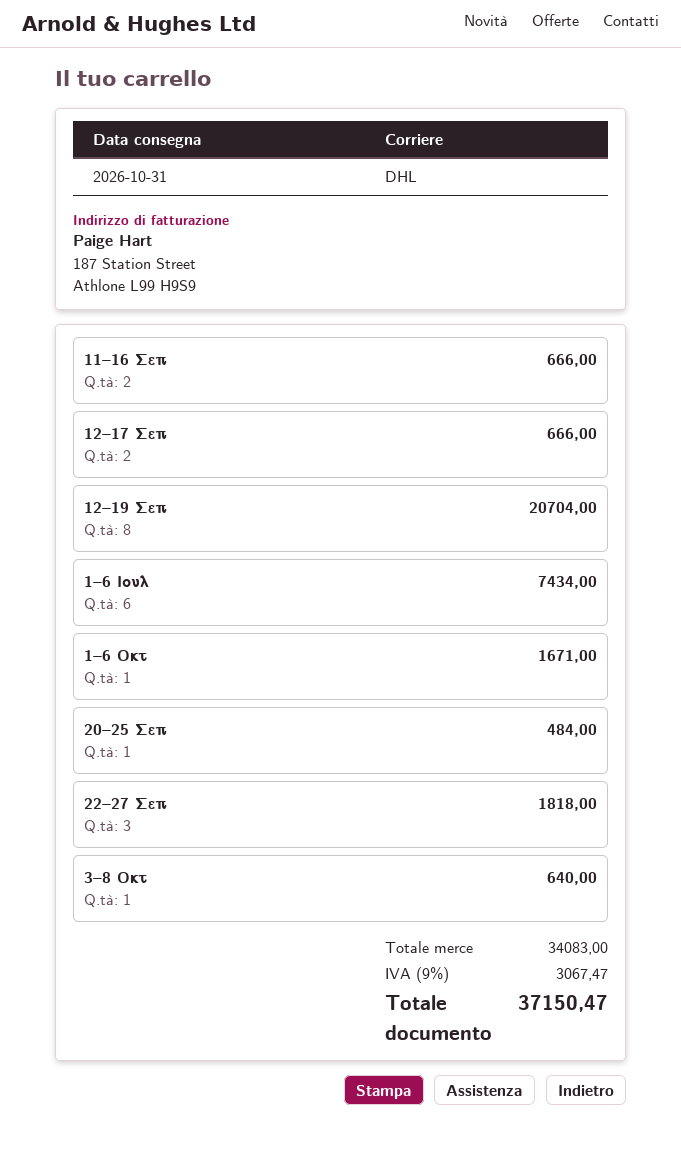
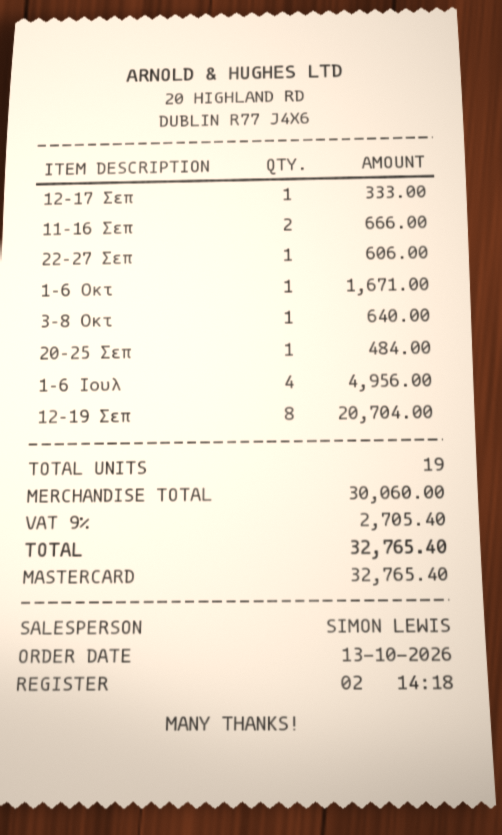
12–17 Σεπ: 2 for 666.00 -> 1 for 333.00
1–6 Ιουλ: 6 for 7434.00 -> 4 for 4956.00
22–27 Σεπ: 3 for 1818.00 -> 1 for 606.00
subtotal: 34083.00 -> 30060.00
tax: 9% = 3067.47 -> 9% = 2705.40
total: 37150.47 -> 32765.40

